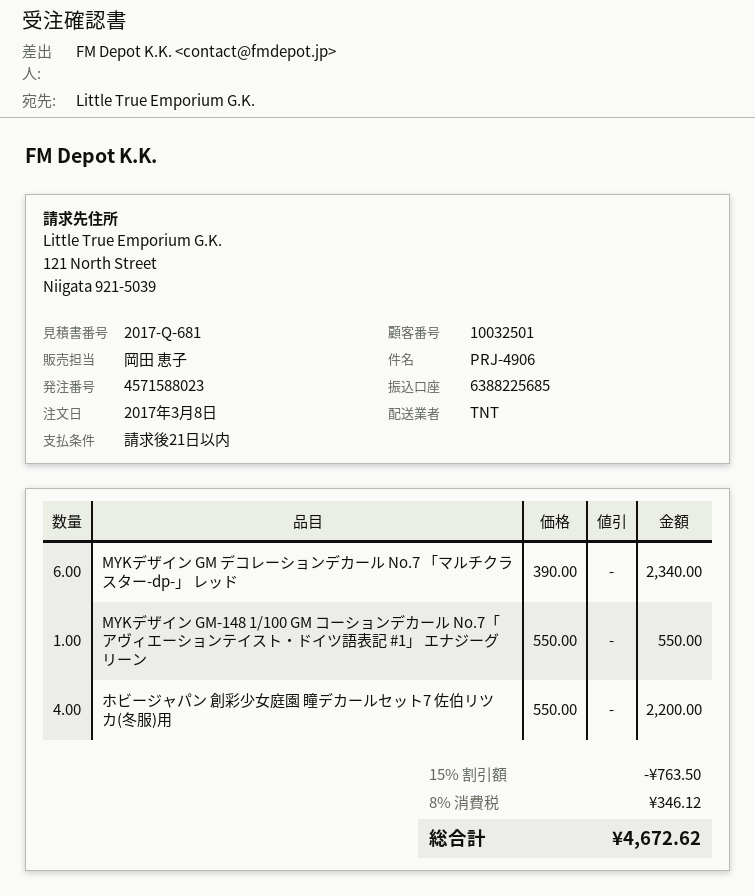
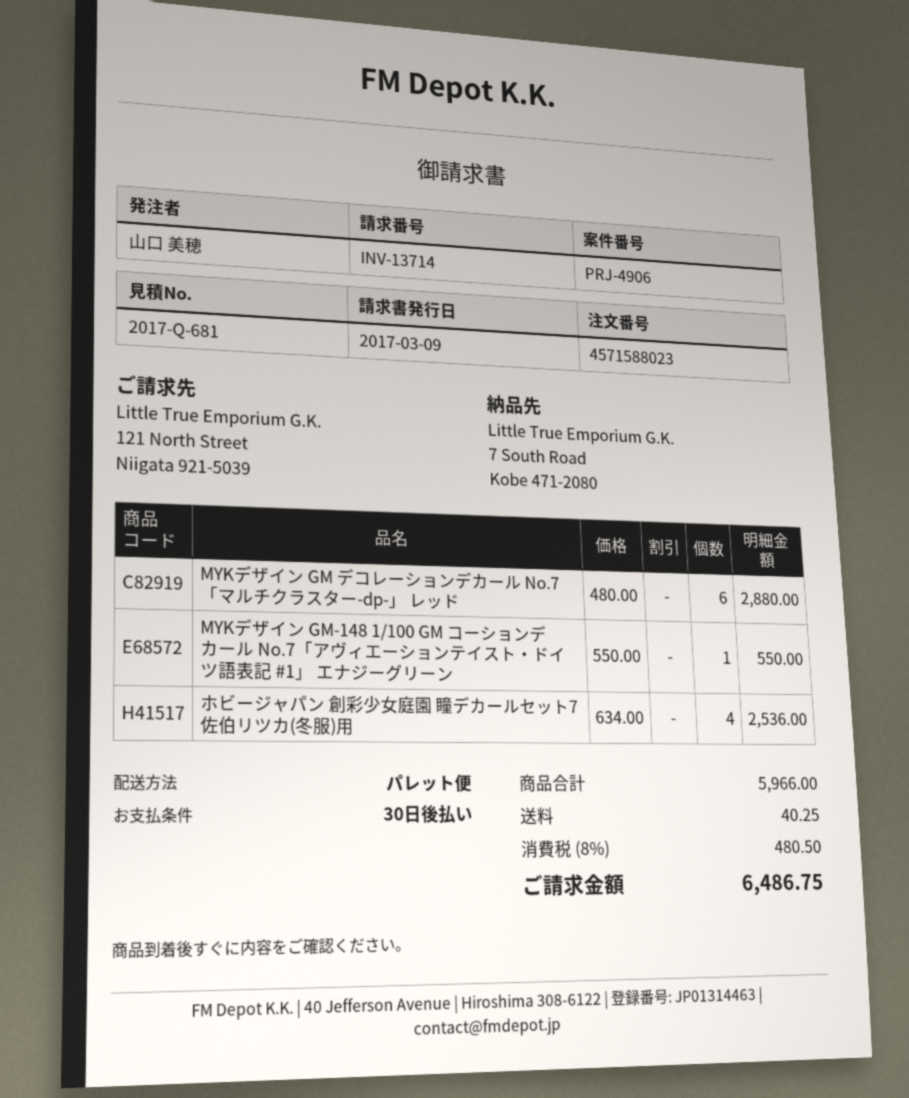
payment terms: 21 days -> 30 days
shipping method: TNT -> pallet freight
MYKデザイン GM デコレーションデカール No.7 「マルチクラスター-dp-」 レッド: 6 x 390.00 = 2340.00 -> 6 x 480.00 = 2880.00
ホビージャパン 創彩少女庭園 瞳デカールセット7 佐伯リツカ(冬服)用: 4 x 550.00 = 2200.00 -> 4 x 634.00 = 2536.00
discount: 15% = 763.50 -> none
shipping: none -> 40.25
tax: 8% = 346.12 -> 8% = 480.50
total: 4672.62 -> 6486.75

